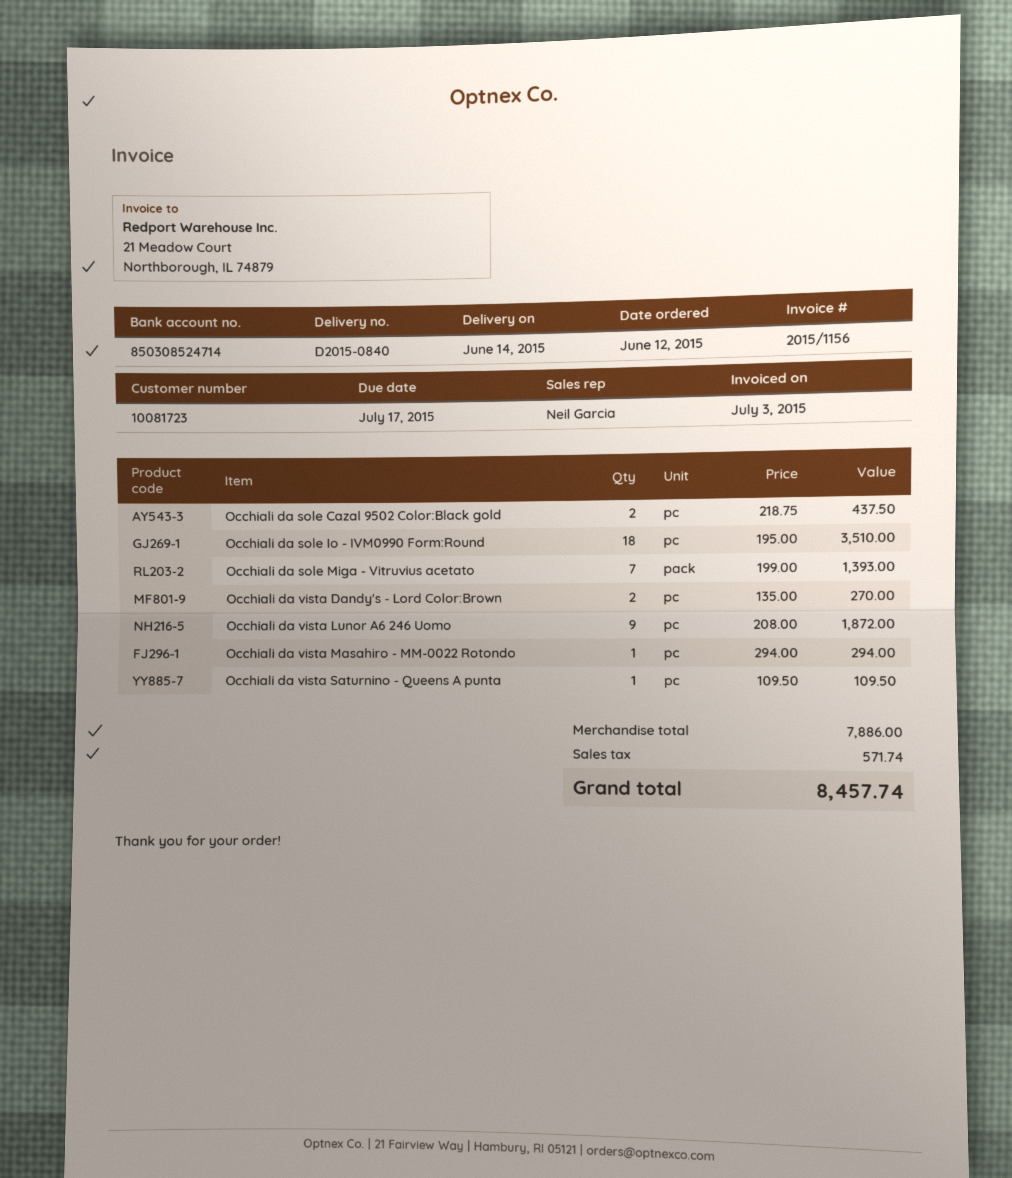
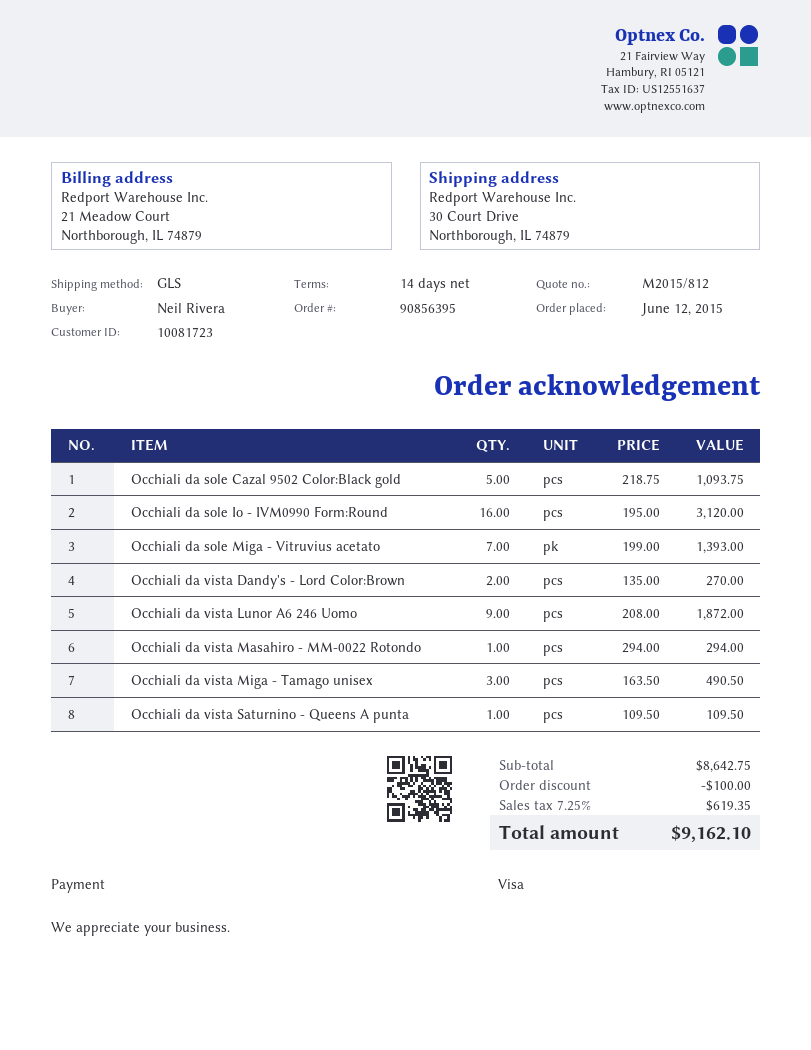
Occhiali da sole Cazal 9502 Color:Black gold: 2 x 218.75 = 437.50 -> 5 x 218.75 = 1093.75
Occhiali da sole Io - IVM0990 Form:Round: 18 x 195.00 = 3510.00 -> 16 x 195.00 = 3120.00
Occhiali da vista Miga - Tamago unisex: none -> 3 x 163.50 = 490.50
subtotal: 7886.00 -> 8642.75
discount: none -> 100.00
tax: 571.74 -> 619.35
total: 8457.74 -> 9162.10

